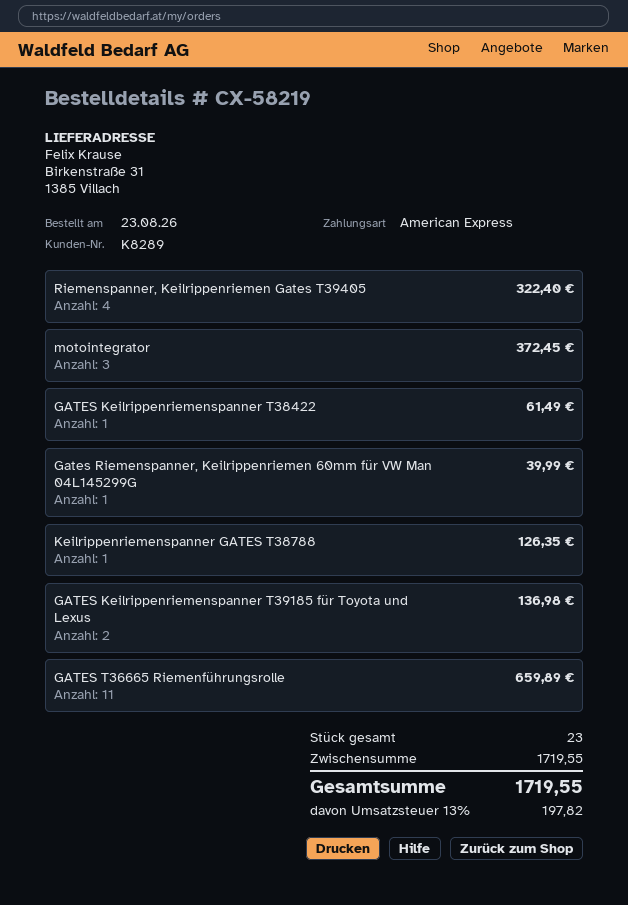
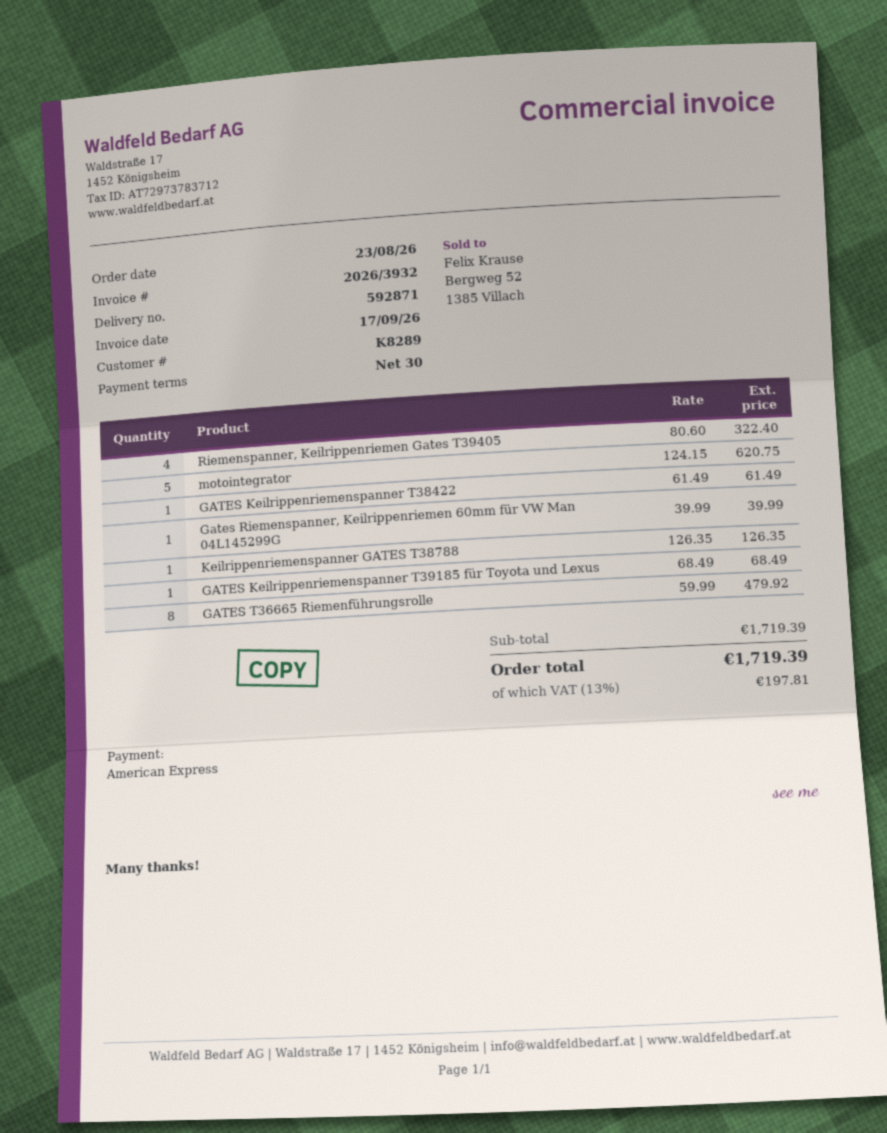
motointegrator: 3 for 372.45 -> 5 for 620.75
GATES Keilrippenriemenspanner T39185 für Toyota und Lexus: 2 for 136.98 -> 1 for 68.49
GATES T36665 Riemenführungsrolle: 11 for 659.89 -> 8 for 479.92
subtotal: 1719.55 -> 1719.39
tax: 13% = 197.82 -> 13% = 197.81
total: 1719.55 -> 1719.39

